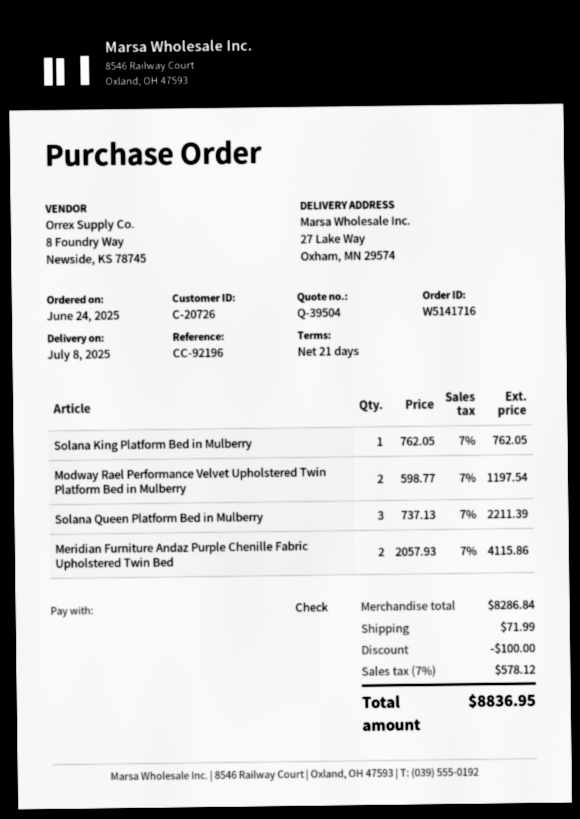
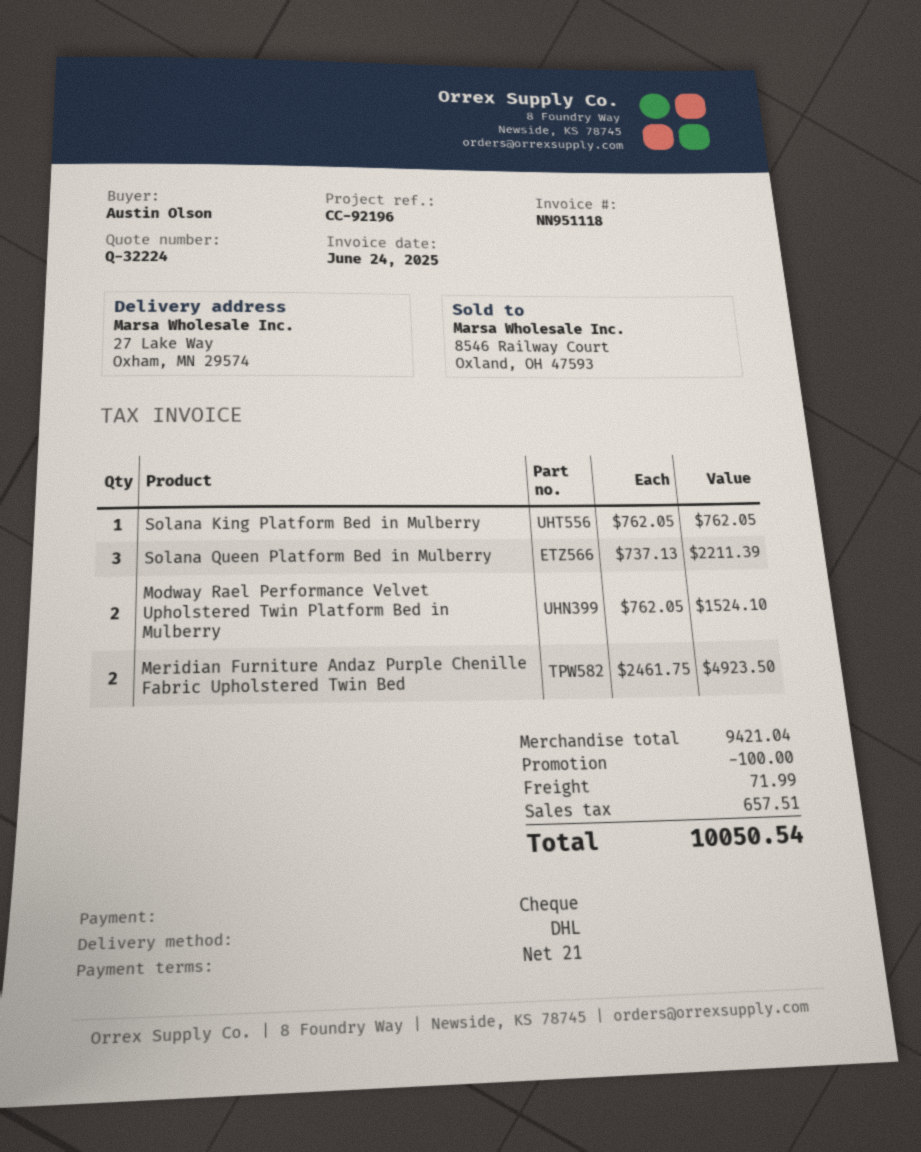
quote number: Q-39504 -> Q-32224
Modway Rael Performance Velvet Upholstered Twin Platform Bed in Mulberry: 2 x 598.77 = 1197.54 -> 2 x 762.05 = 1524.10
Meridian Furniture Andaz Purple Chenille Fabric Upholstered Twin Bed: 2 x 2057.93 = 4115.86 -> 2 x 2461.75 = 4923.50
subtotal: 8286.84 -> 9421.04
tax: 578.12 -> 657.51
total: 8836.95 -> 10050.54

